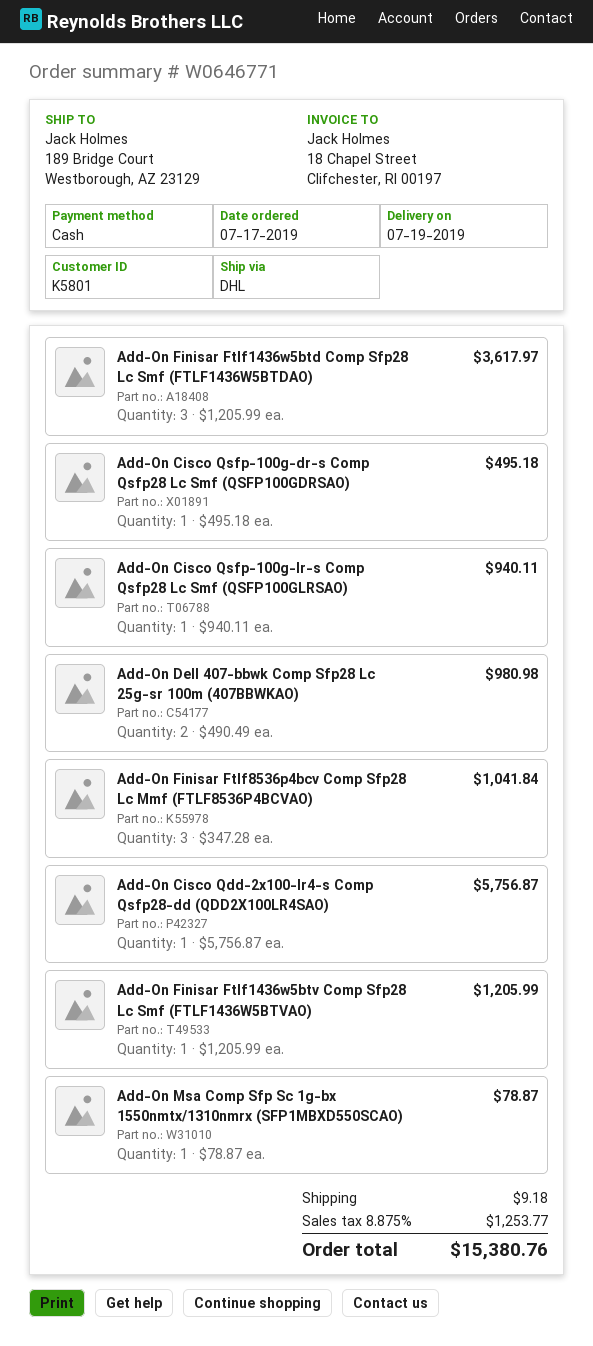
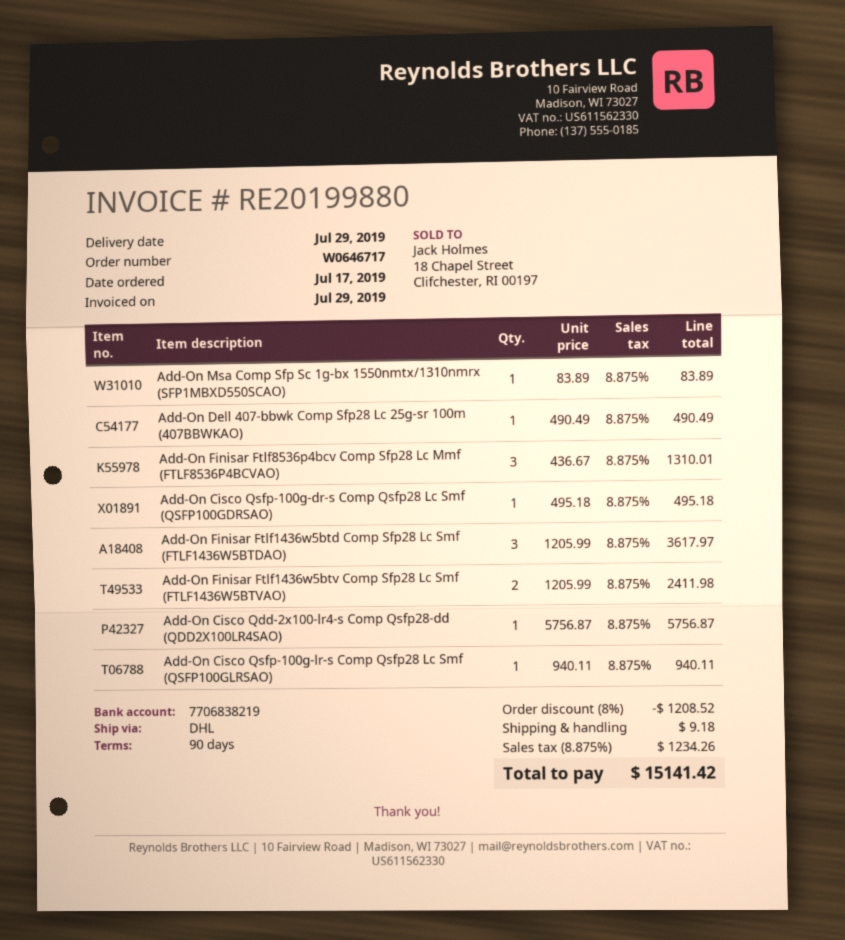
order number: W0646771 -> W0646717
delivery date: 2019-07-19 -> 2019-07-29
Add-On Dell 407-bbwk Comp Sfp28 Lc 25g-sr 100m (407BBWKAO): 2 x 490.49 = 980.98 -> 1 x 490.49 = 490.49
Add-On Finisar Ftlf8536p4bcv Comp Sfp28 Lc Mmf (FTLF8536P4BCVAO): 3 x 347.28 = 1041.84 -> 3 x 436.67 = 1310.01
Add-On Finisar Ftlf1436w5btv Comp Sfp28 Lc Smf (FTLF1436W5BTVAO): 1 x 1205.99 = 1205.99 -> 2 x 1205.99 = 2411.98
Add-On Msa Comp Sfp Sc 1g-bx 1550nmtx/1310nmrx (SFP1MBXD550SCAO): 1 x 78.87 = 78.87 -> 1 x 83.89 = 83.89
discount: none -> 8% = 1208.52
tax: 8.875% = 1253.77 -> 8.875% = 1234.26
total: 15380.76 -> 15141.42

